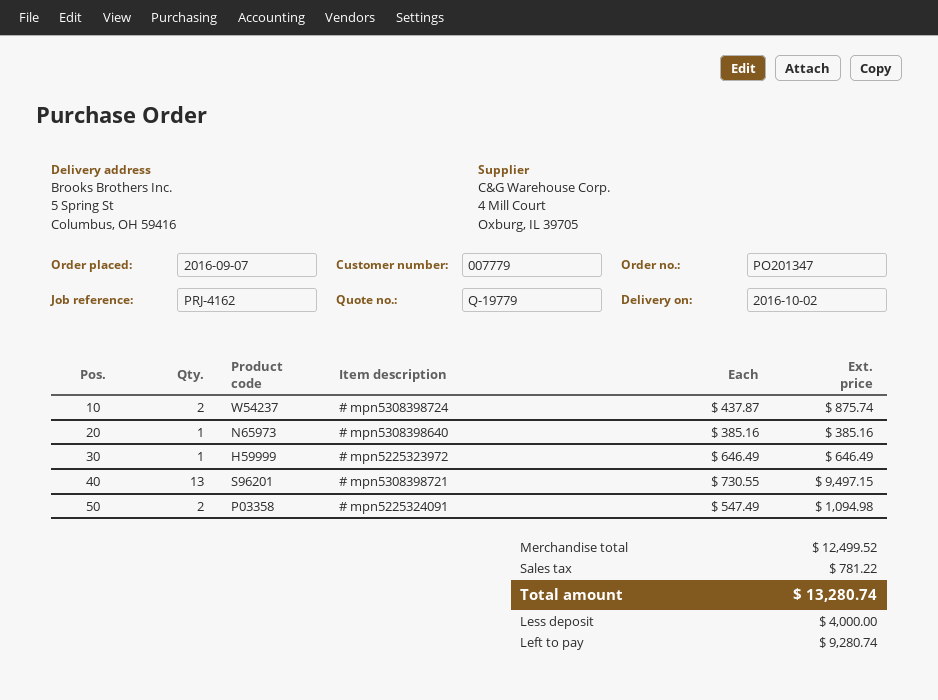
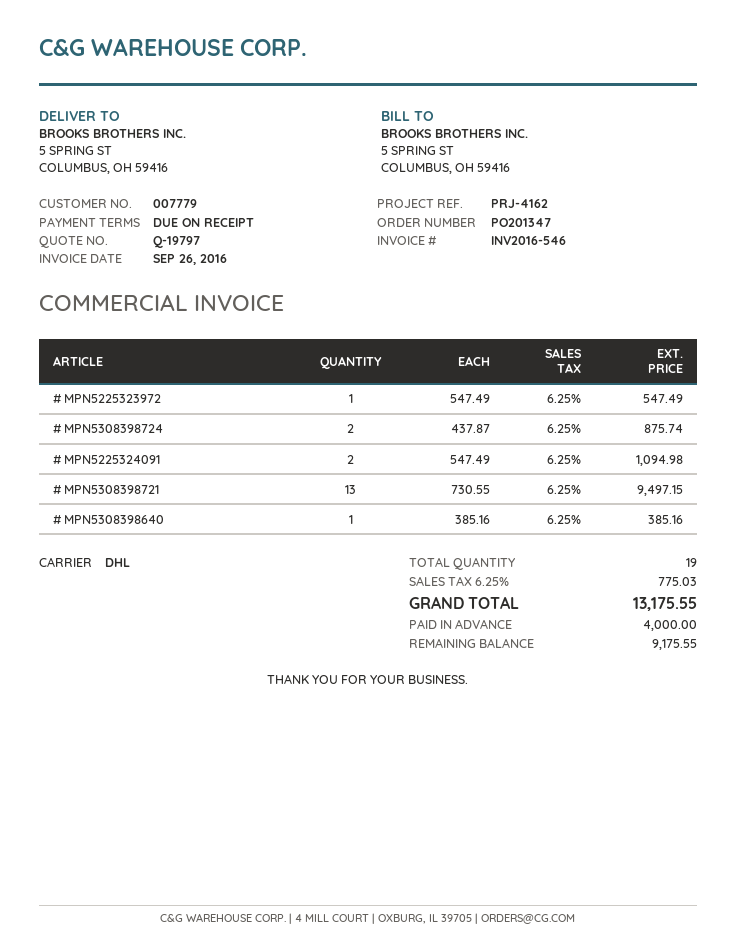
quote number: Q-19779 -> Q-19797
# mpn5225323972: 1 x 646.49 = 646.49 -> 1 x 547.49 = 547.49
tax: 781.22 -> 775.03
total: 13280.74 -> 13175.55
balance: 9280.74 -> 9175.55

